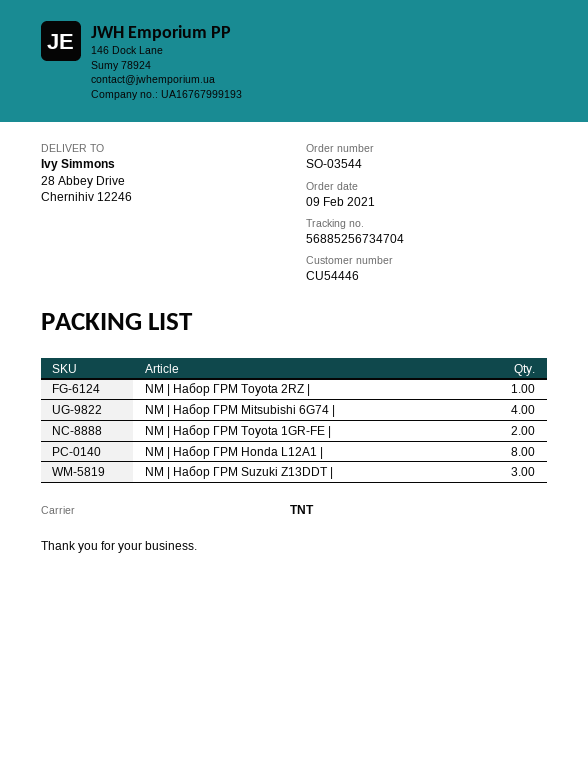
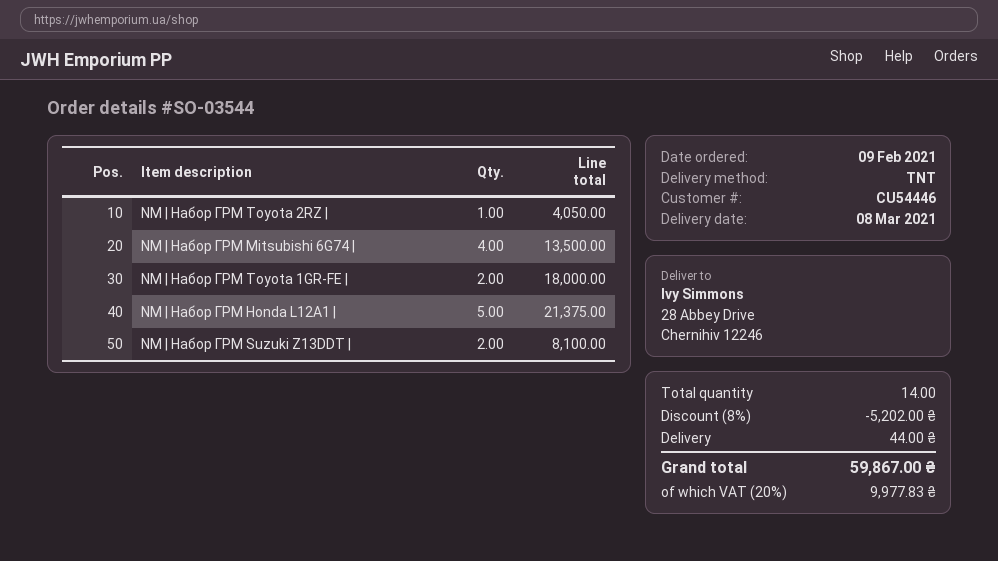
NM | Набор ГРМ Honda L12A1 |: 8 -> 5
NM | Набор ГРМ Suzuki Z13DDT |: 3 -> 2

